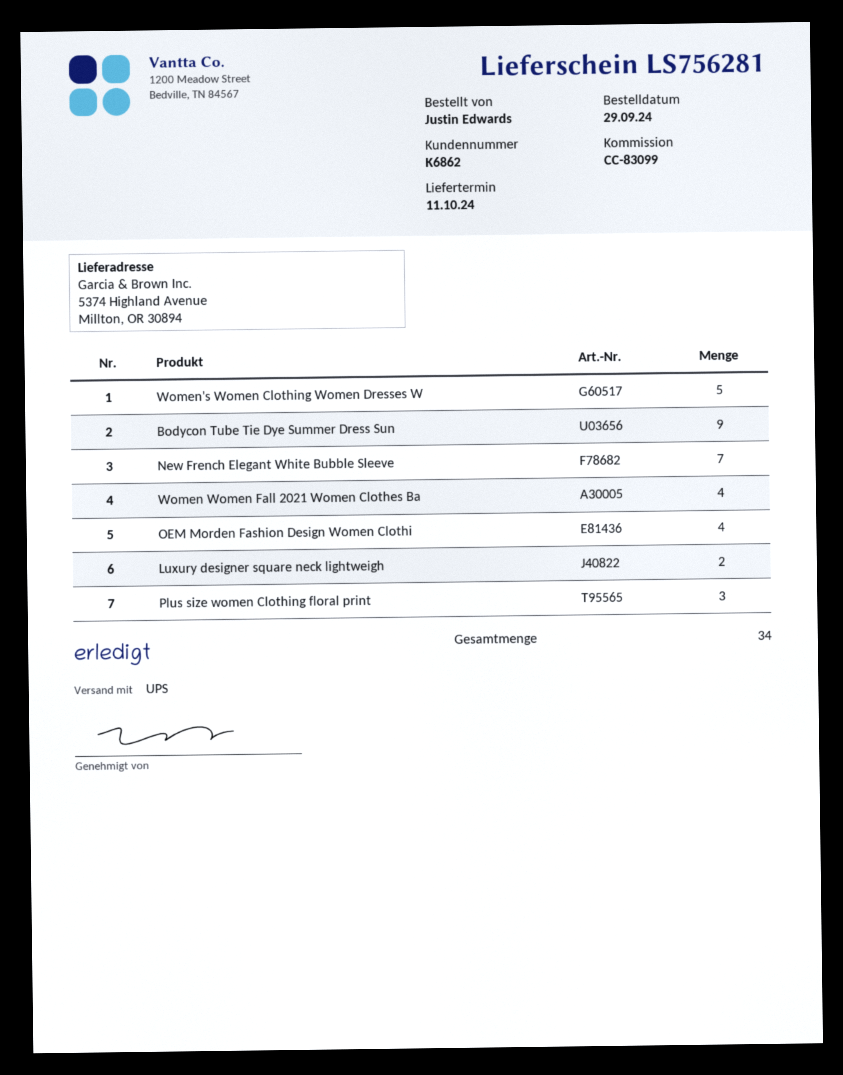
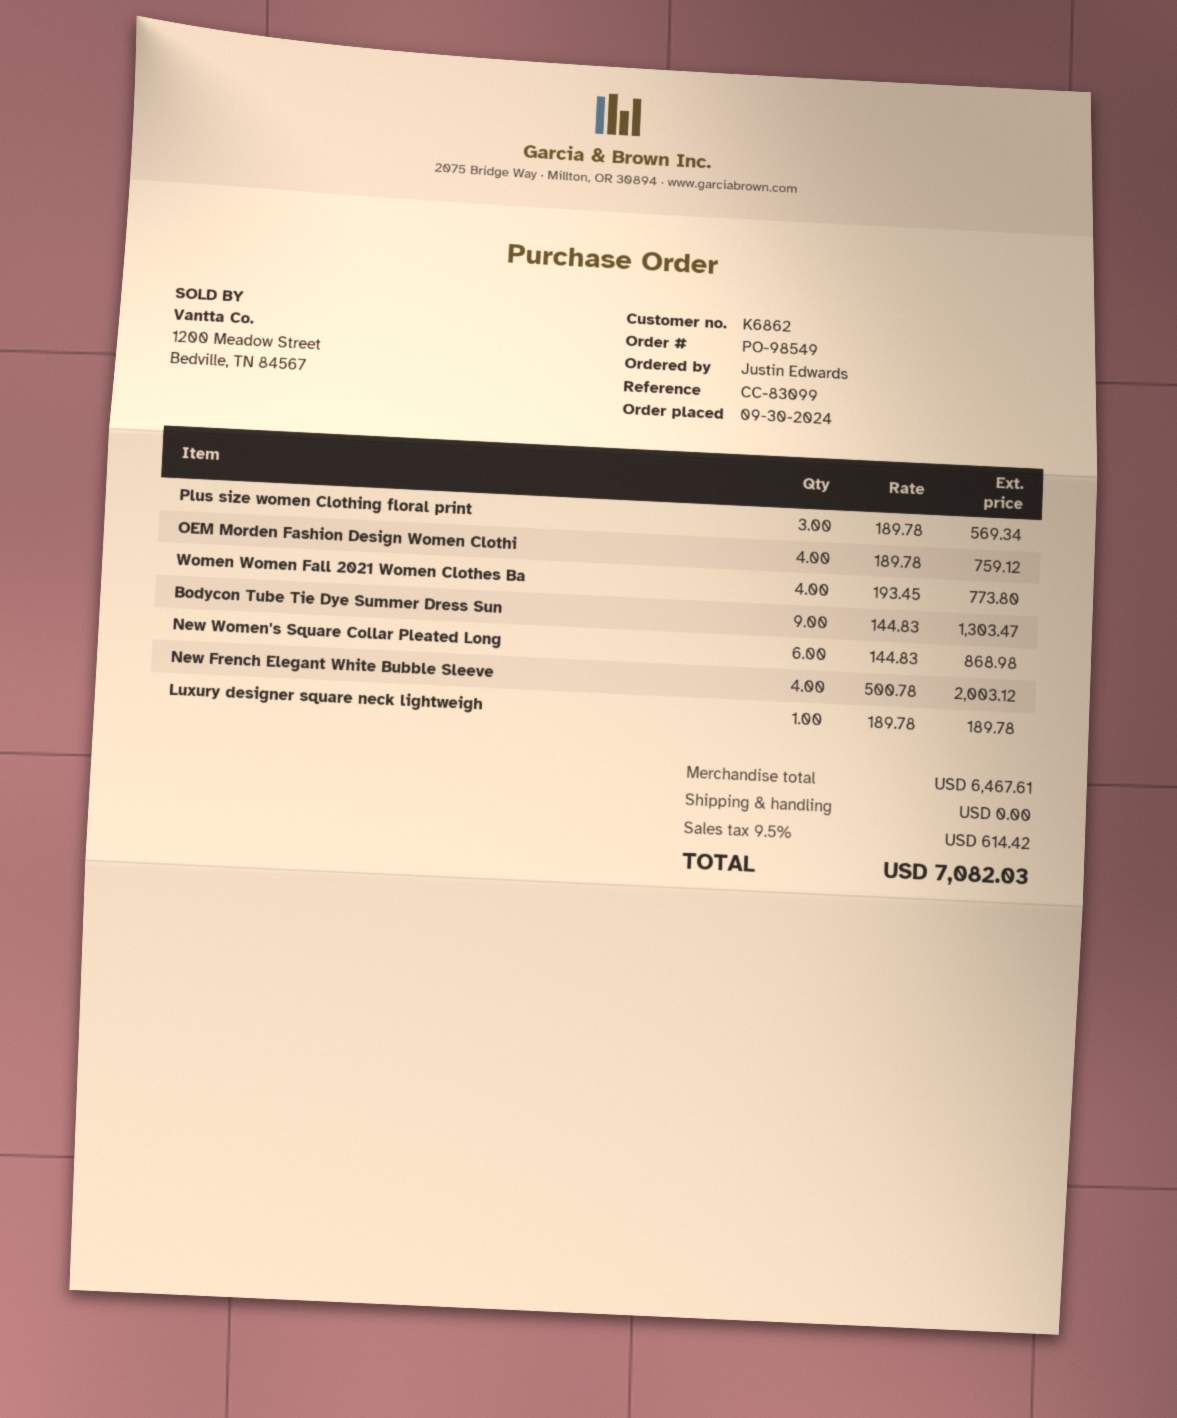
order date: 2024-09-29 -> 2024-09-30
Women's Women Clothing Women Dresses W: 5 -> none
New French Elegant White Bubble Sleeve: 7 -> 4
Luxury designer square neck lightweigh: 2 -> 1
New Women's Square Collar Pleated Long: none -> 6

